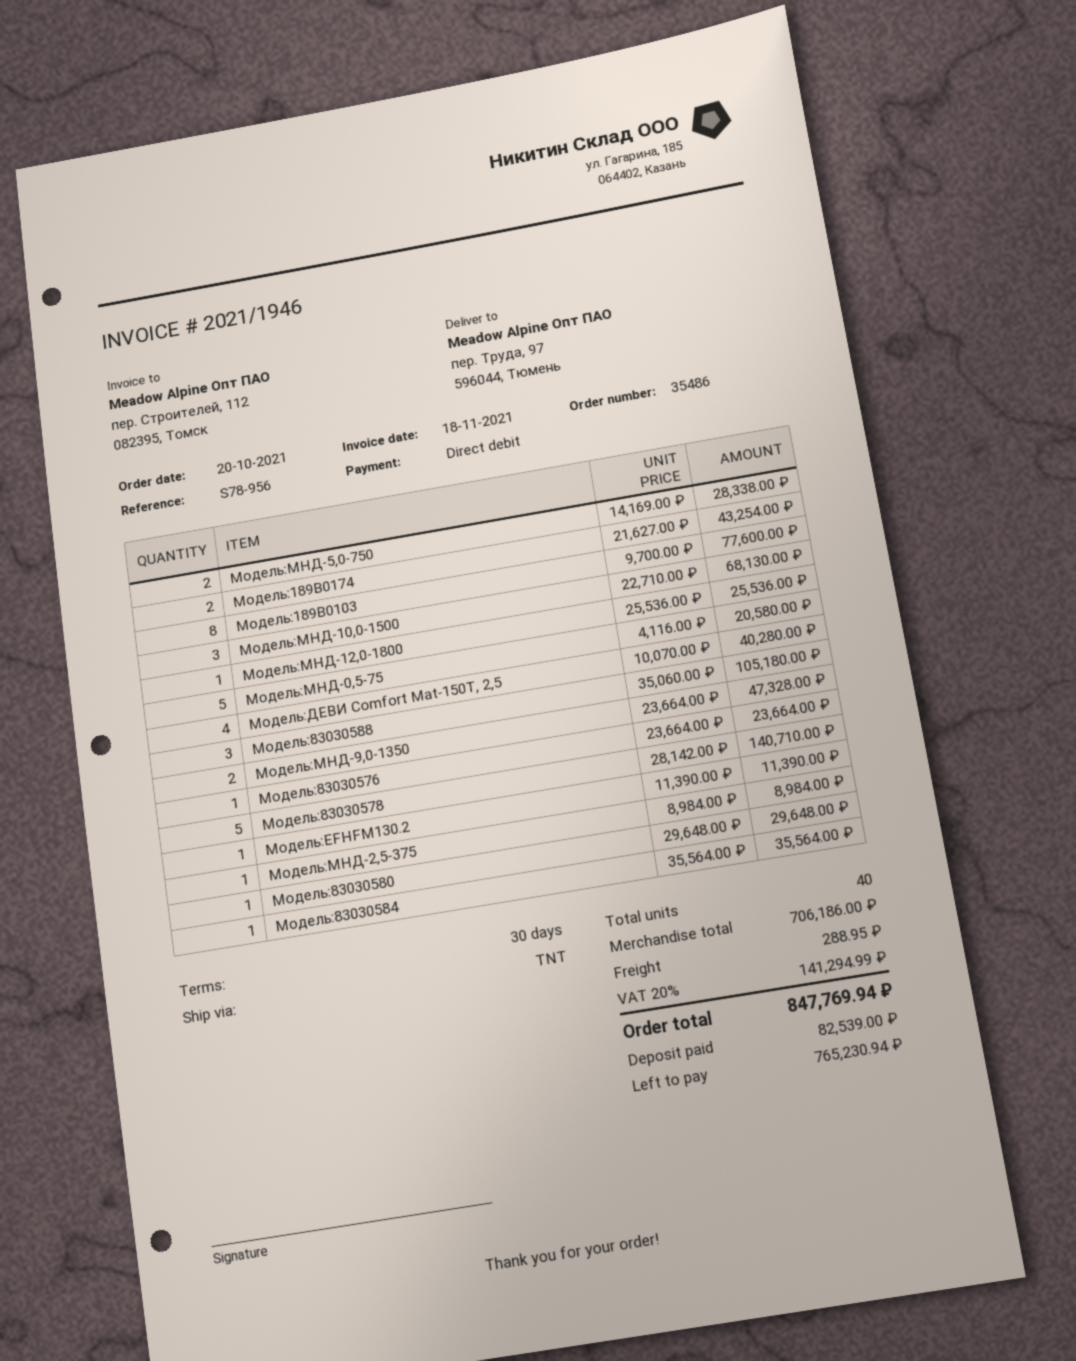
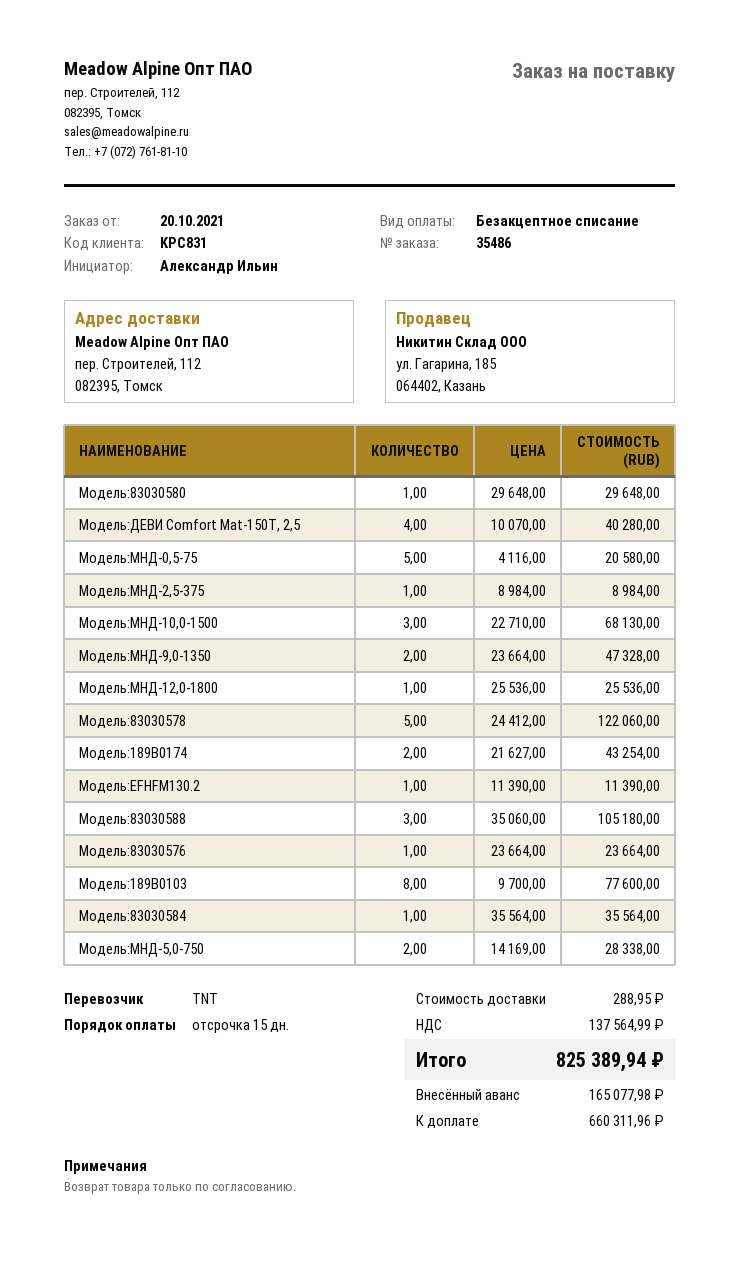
payment terms: 30 days -> 15 days
ship to: пер. Труда, 97, 596044, Тюмень -> пер. Строителей, 112, 082395, Томск
Модель:83030578: 5 x 28142.00 = 140710.00 -> 5 x 24412.00 = 122060.00
tax: 141294.99 -> 137564.99
total: 847769.94 -> 825389.94
deposit: 82539.00 -> 165077.98
balance: 765230.94 -> 660311.96

